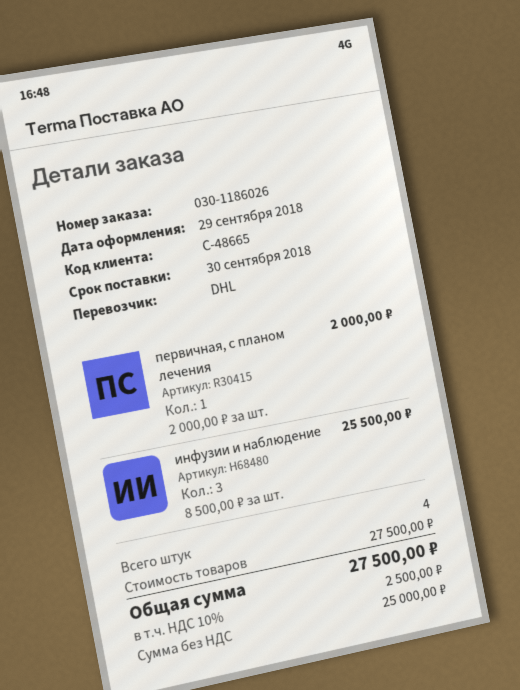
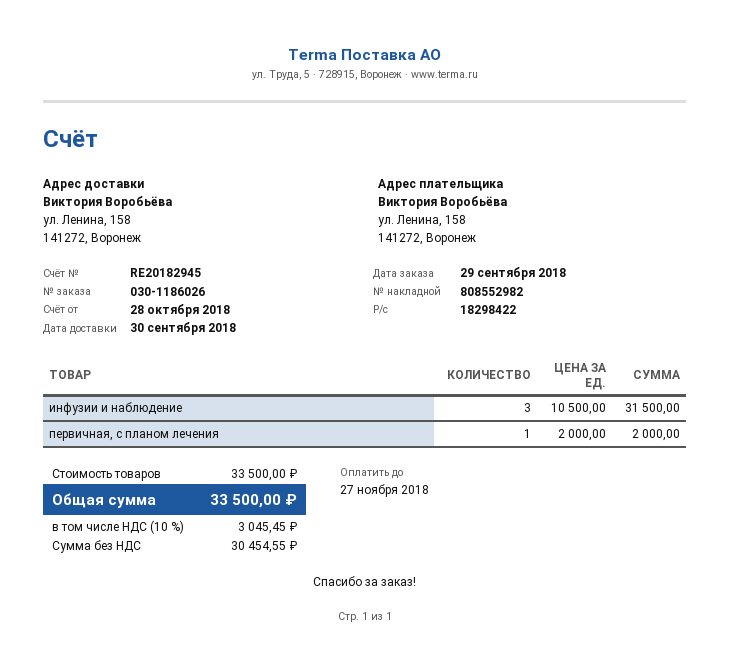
инфузии и наблюдение: 3 x 8500.00 = 25500.00 -> 3 x 10500.00 = 31500.00
subtotal: 27500.00 -> 33500.00
net: 25000.00 -> 30454.55
tax: 10% = 2500.00 -> 10% = 3045.45
total: 27500.00 -> 33500.00

